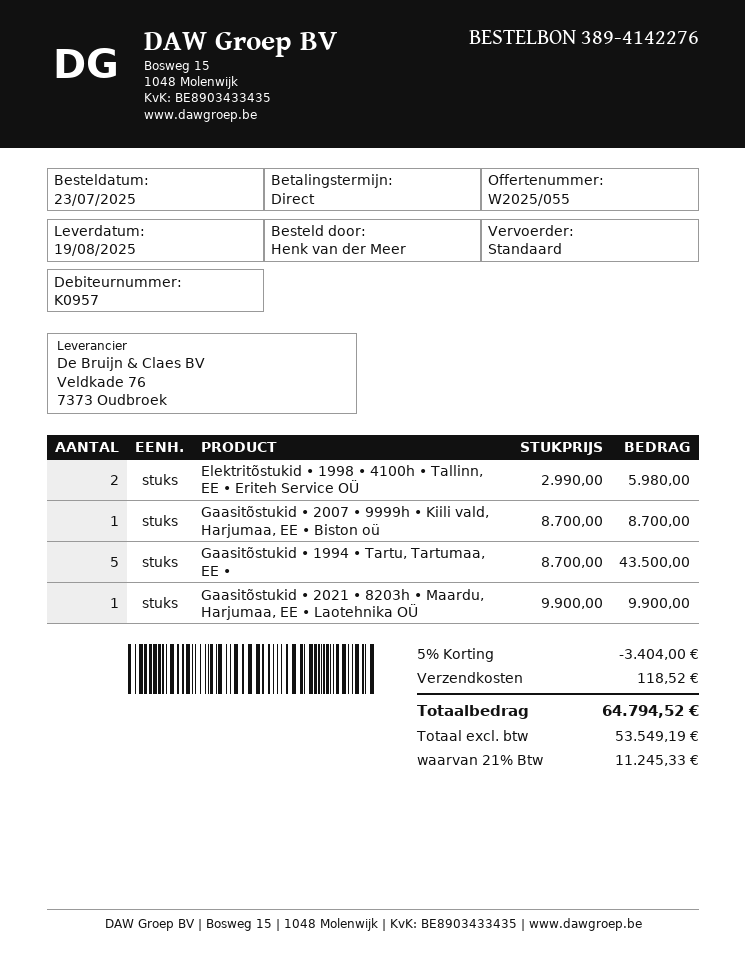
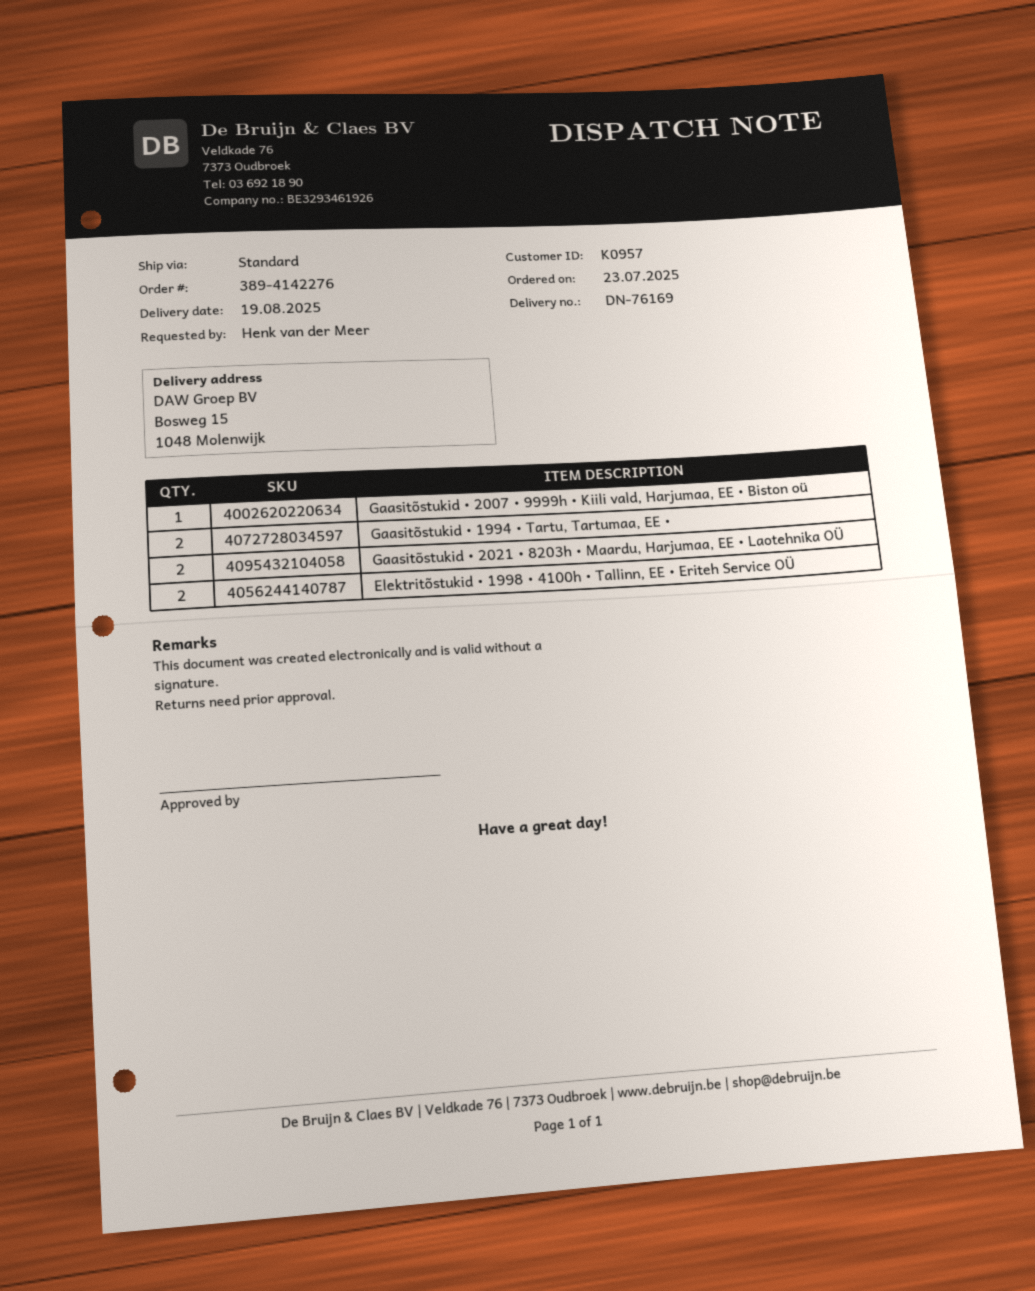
Gaasitõstukid • 1994 • Tartu, Tartumaa, EE •: 5 -> 2
Gaasitõstukid • 2021 • 8203h • Maardu, Harjumaa, EE • Laotehnika OÜ: 1 -> 2

